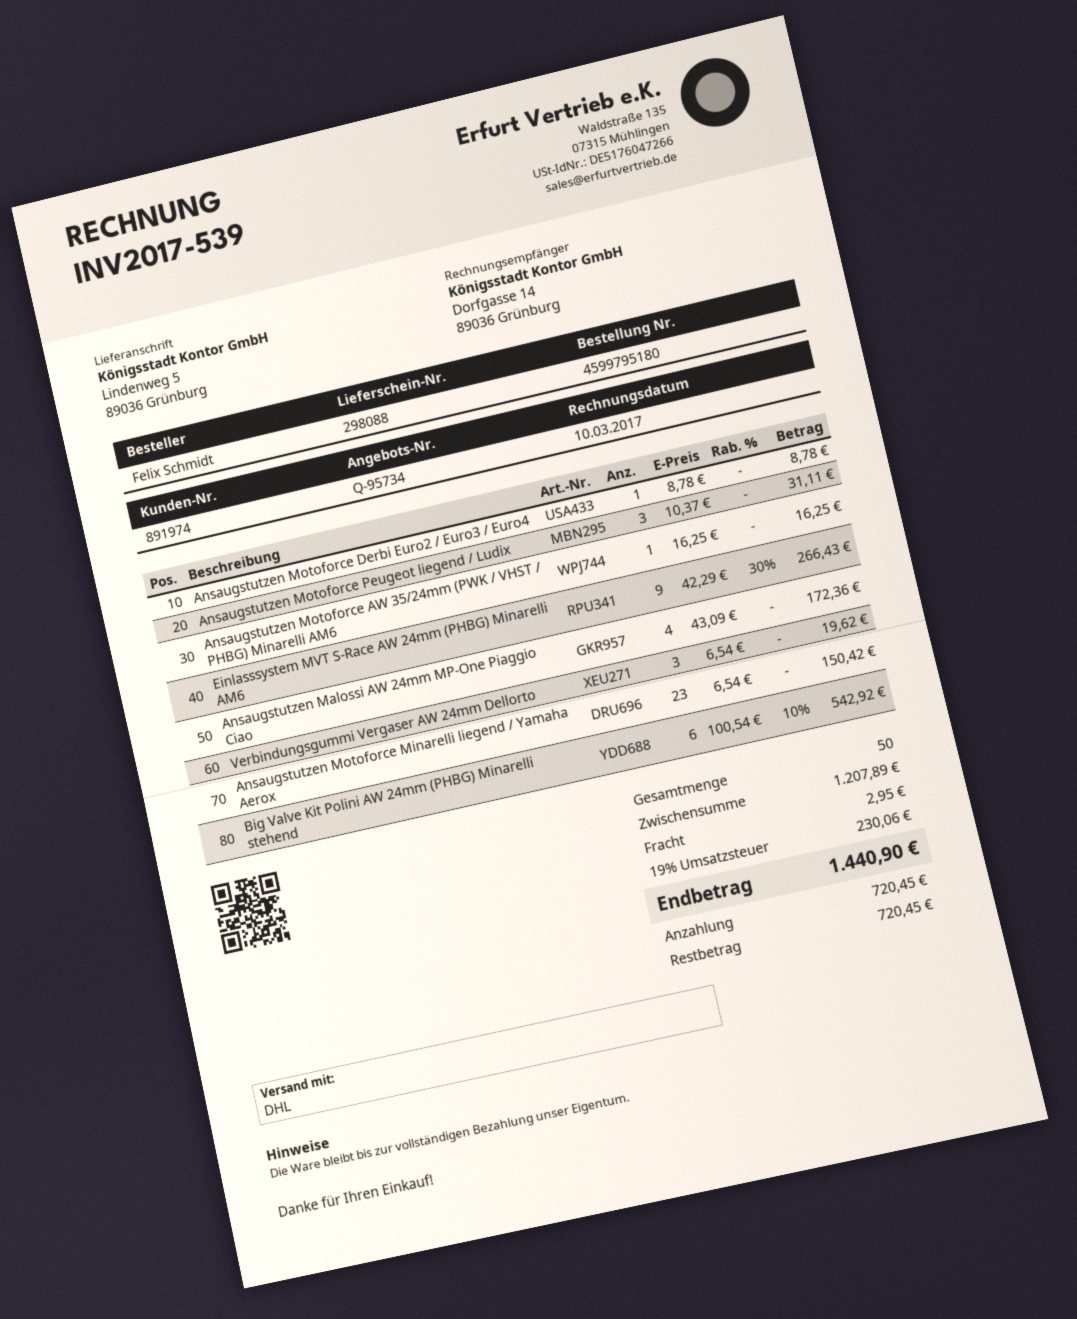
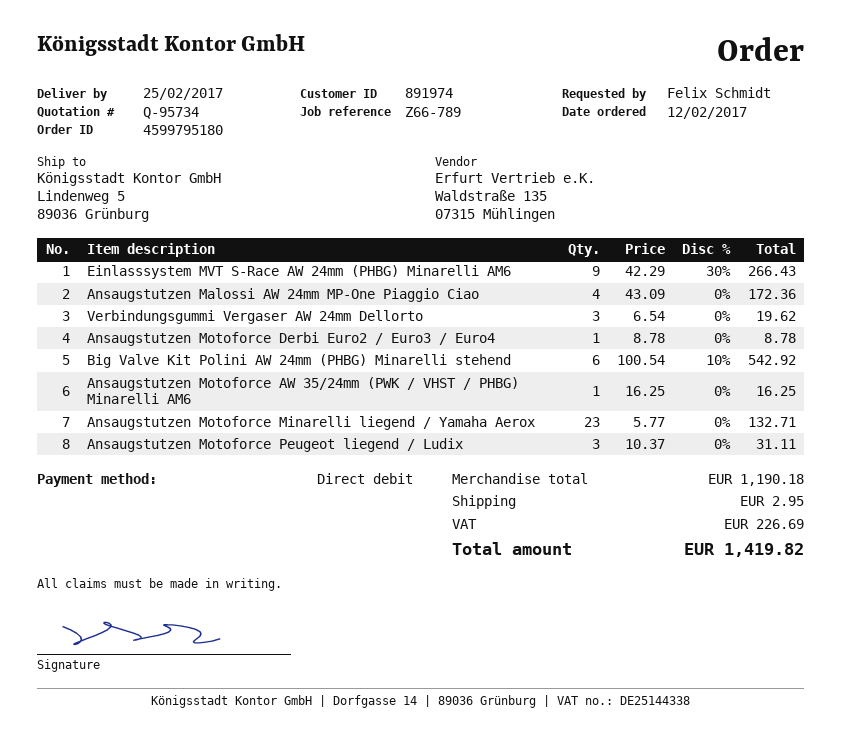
Ansaugstutzen Motoforce Minarelli liegend / Yamaha Aerox: 23 x 6.54 = 150.42 -> 23 x 5.77 = 132.71
subtotal: 1207.89 -> 1190.18
tax: 230.06 -> 226.69
total: 1440.90 -> 1419.82

